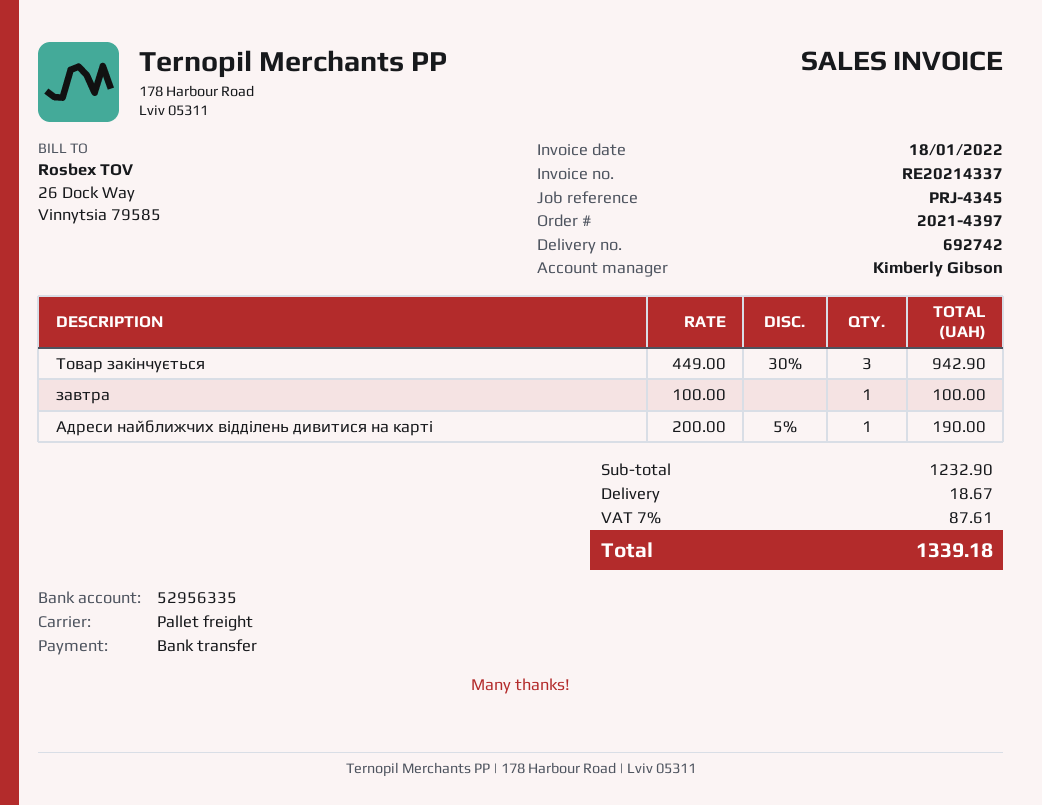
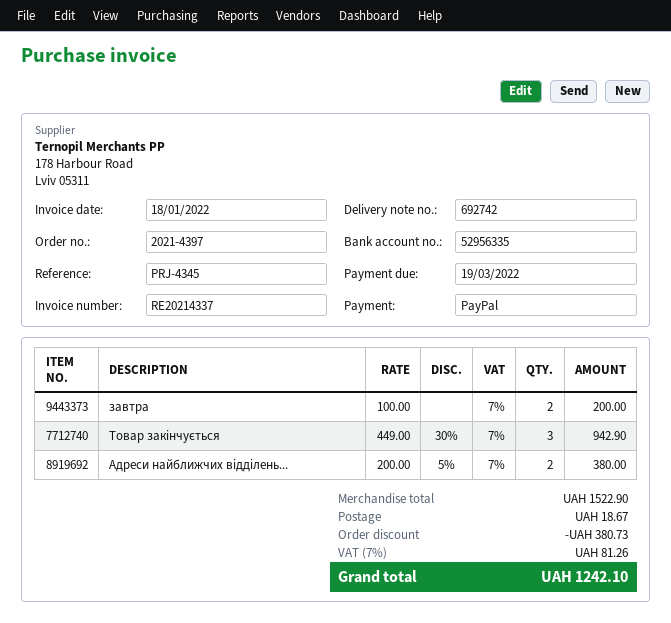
payment method: bank transfer -> PayPal
завтра: 1 x 100.00 = 100.00 -> 2 x 100.00 = 200.00
Адреси найближчих відділень дивитися на карті: 1 x 200.00 - 5% = 190.00 -> 2 x 200.00 - 5% = 380.00
subtotal: 1232.90 -> 1522.90
discount: none -> 380.73
tax: 7% = 87.61 -> 7% = 81.26
total: 1339.18 -> 1242.10

